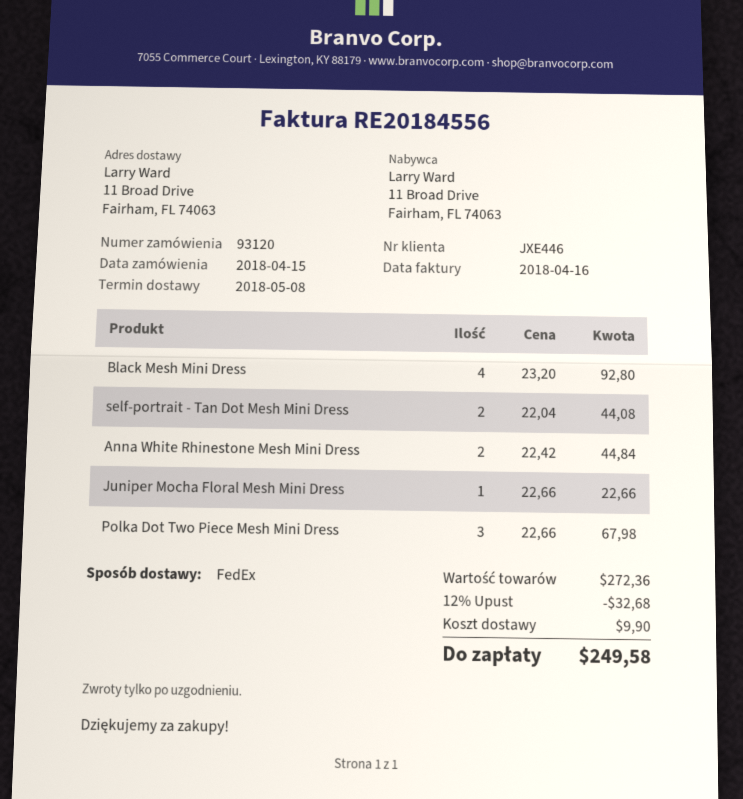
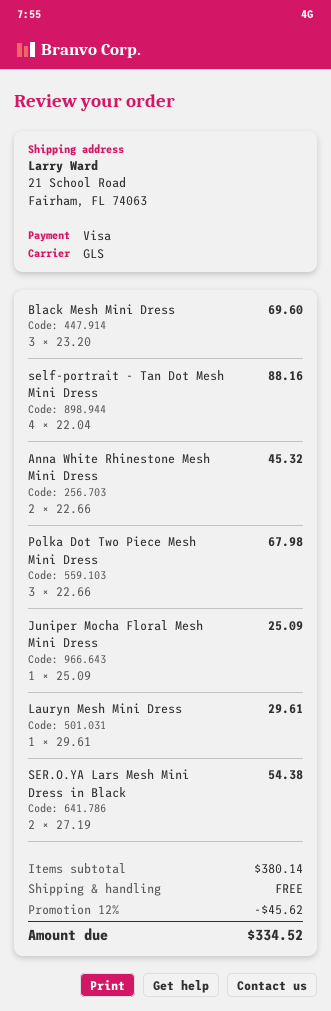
shipping method: FedEx -> GLS
ship to: 11 Broad Drive, Fairham, FL 74063 -> 21 School Road, Fairham, FL 74063
Black Mesh Mini Dress: 4 x 23.20 = 92.80 -> 3 x 23.20 = 69.60
self-portrait - Tan Dot Mesh Mini Dress: 2 x 22.04 = 44.08 -> 4 x 22.04 = 88.16
Anna White Rhinestone Mesh Mini Dress: 2 x 22.42 = 44.84 -> 2 x 22.66 = 45.32
Juniper Mocha Floral Mesh Mini Dress: 1 x 22.66 = 22.66 -> 1 x 25.09 = 25.09
Lauryn Mesh Mini Dress: none -> 1 x 29.61 = 29.61
SER.O.YA Lars Mesh Mini Dress in Black: none -> 2 x 27.19 = 54.38
subtotal: 272.36 -> 380.14
discount: 12% = 32.68 -> 12% = 45.62
shipping: 9.90 -> 0.00
total: 249.58 -> 334.52

